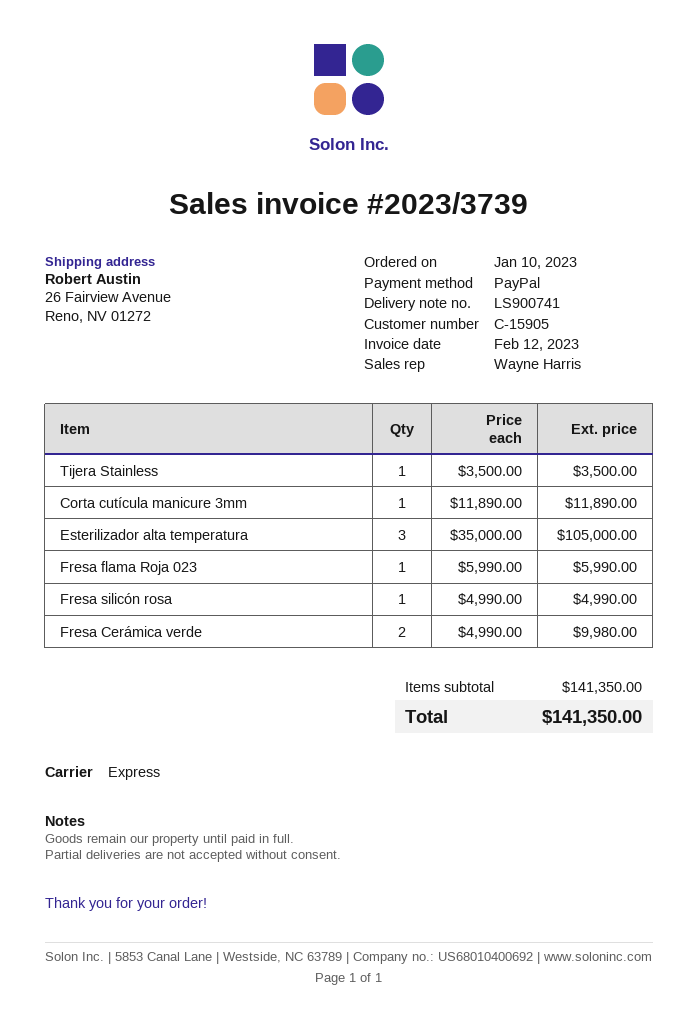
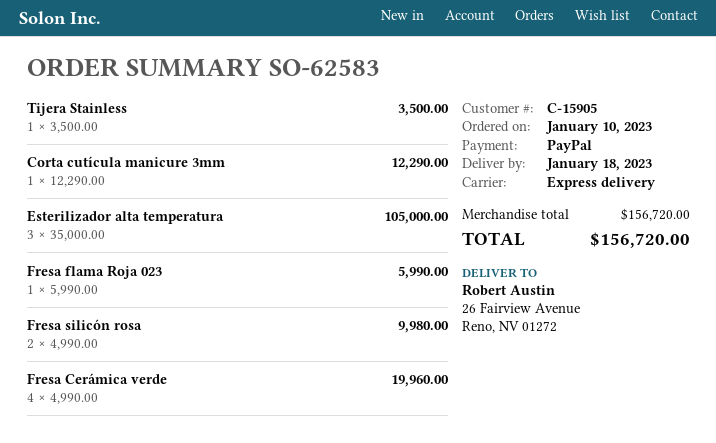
Corta cutícula manicure 3mm: 1 x 11890.00 = 11890.00 -> 1 x 12290.00 = 12290.00
Fresa silicón rosa: 1 x 4990.00 = 4990.00 -> 2 x 4990.00 = 9980.00
Fresa Cerámica verde: 2 x 4990.00 = 9980.00 -> 4 x 4990.00 = 19960.00
subtotal: 141350.00 -> 156720.00
total: 141350.00 -> 156720.00

